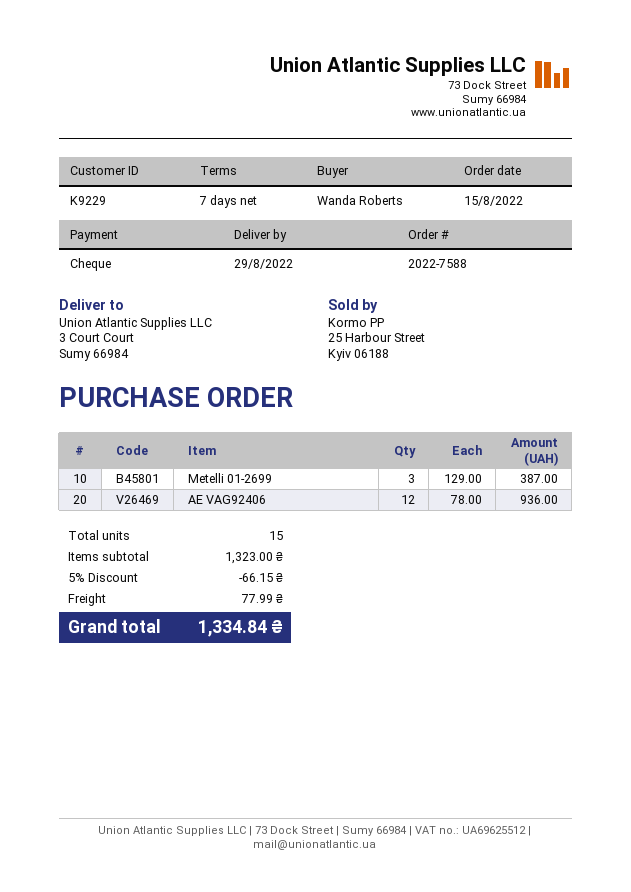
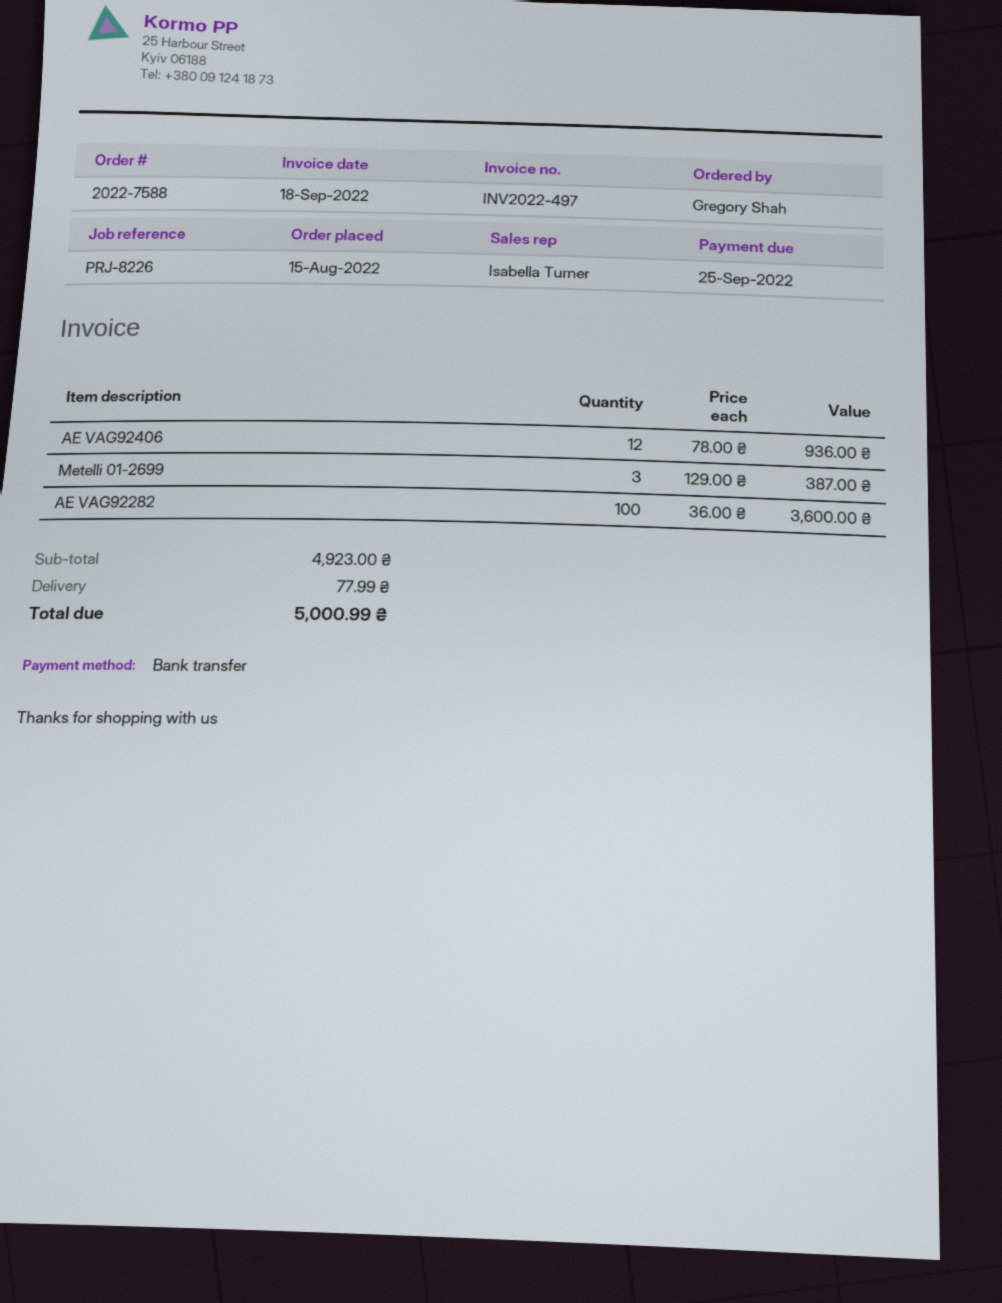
ordered by: Wanda Roberts -> Gregory Shah
payment method: cheque -> bank transfer
AE VAG92282: none -> 100 x 36.00 = 3600.00
subtotal: 1323.00 -> 4923.00
discount: 5% = 66.15 -> none
total: 1334.84 -> 5000.99

